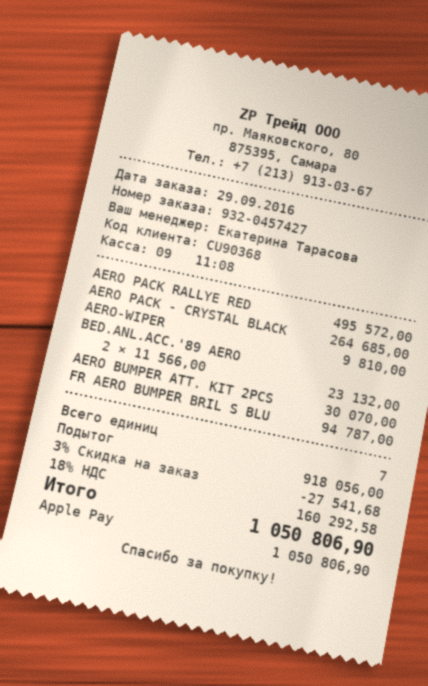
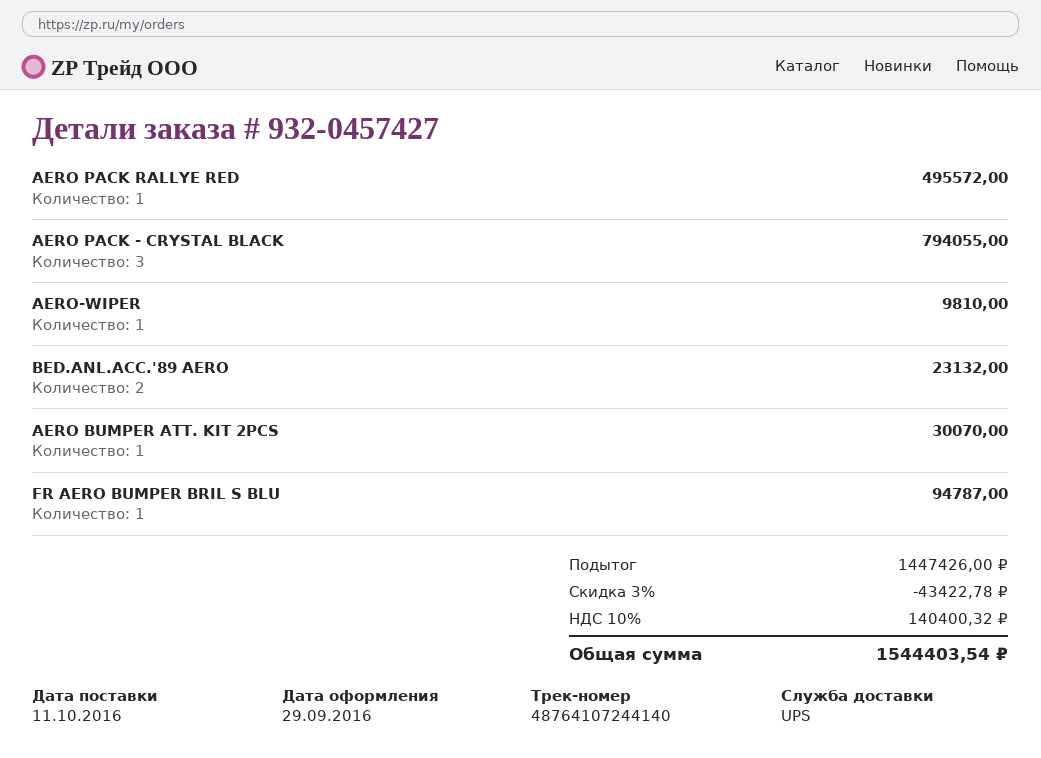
AERO PACK - CRYSTAL BLACK: 1 for 264685.00 -> 3 for 794055.00
subtotal: 918056.00 -> 1447426.00
discount: 3% = 27541.68 -> 3% = 43422.78
tax: 18% = 160292.58 -> 10% = 140400.32
total: 1050806.90 -> 1544403.54

